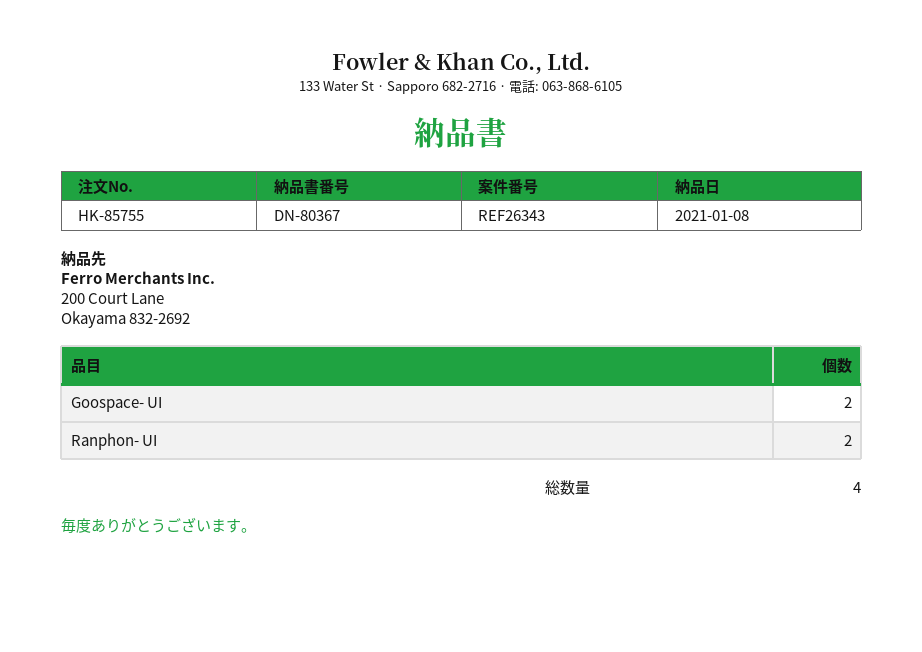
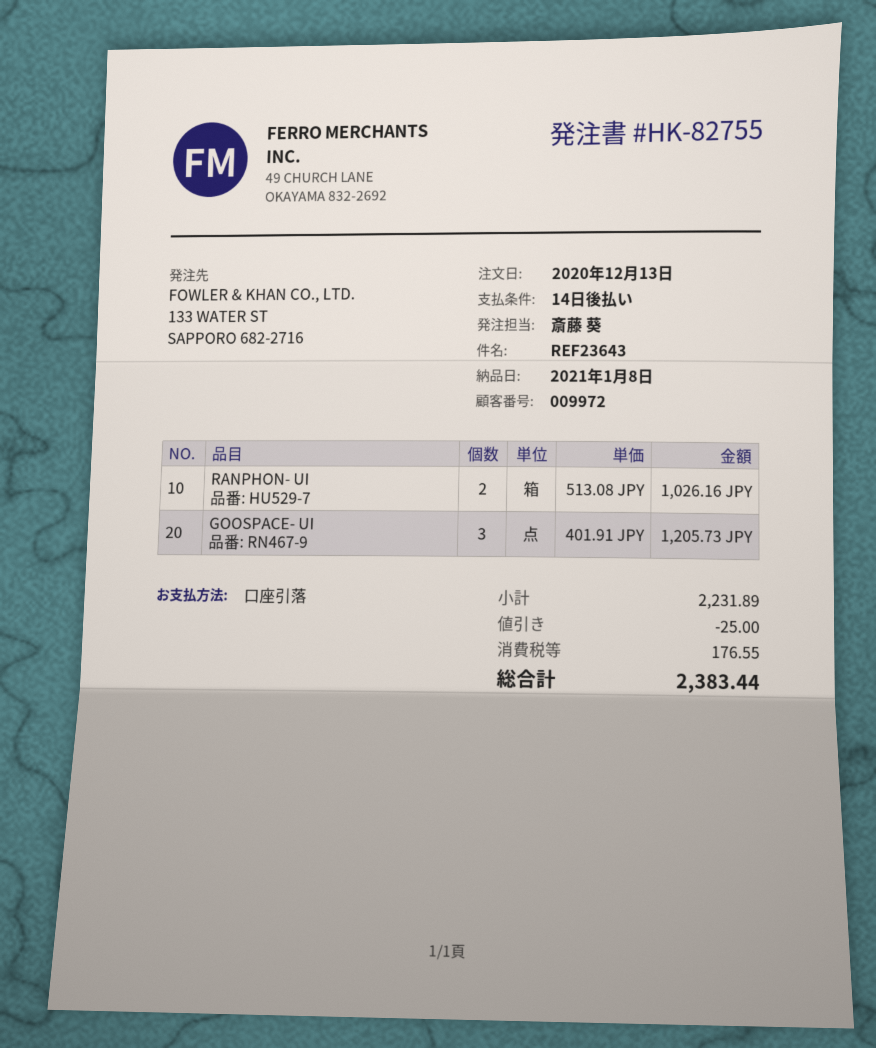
order number: HK-85755 -> HK-82755
reference: REF26343 -> REF23643
Goospace- UI: 2 -> 3

